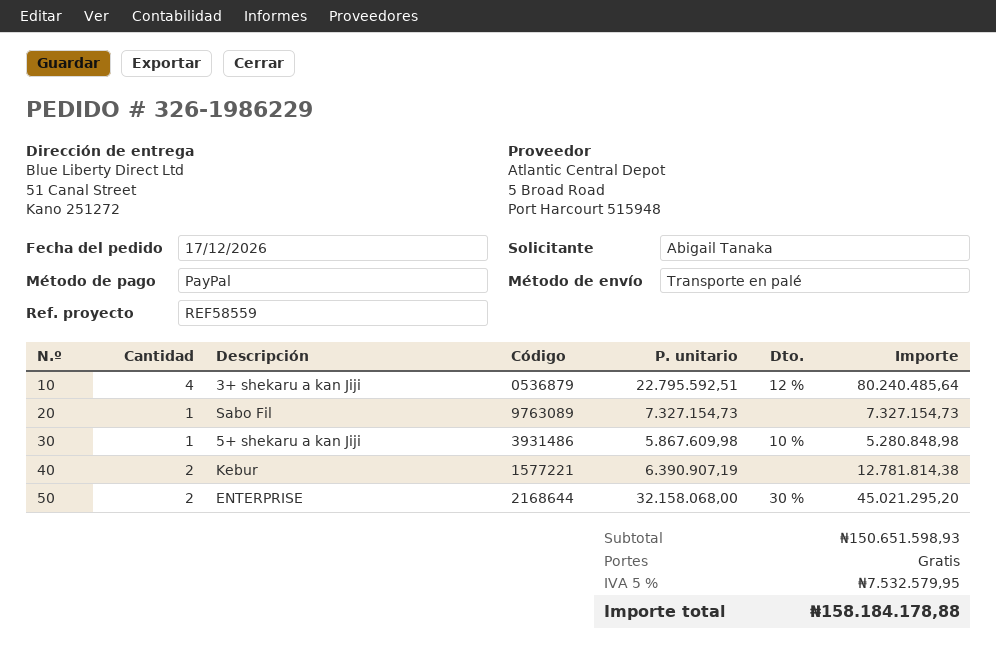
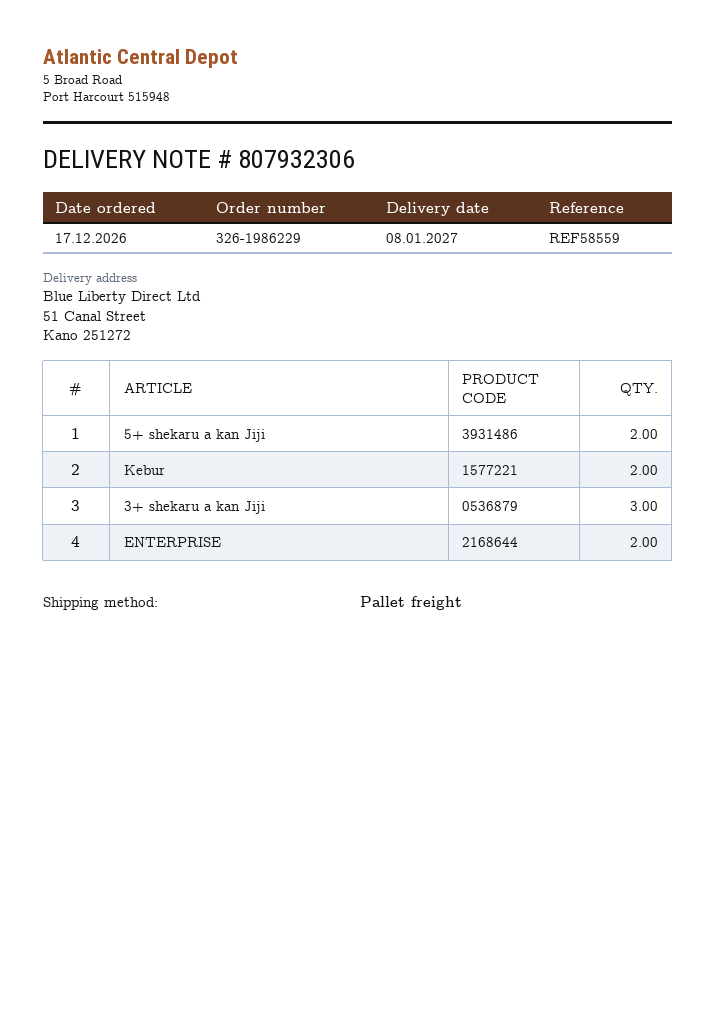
3+ shekaru a kan Jiji: 4 -> 3
Sabo Fil: 1 -> none
5+ shekaru a kan Jiji: 1 -> 2

